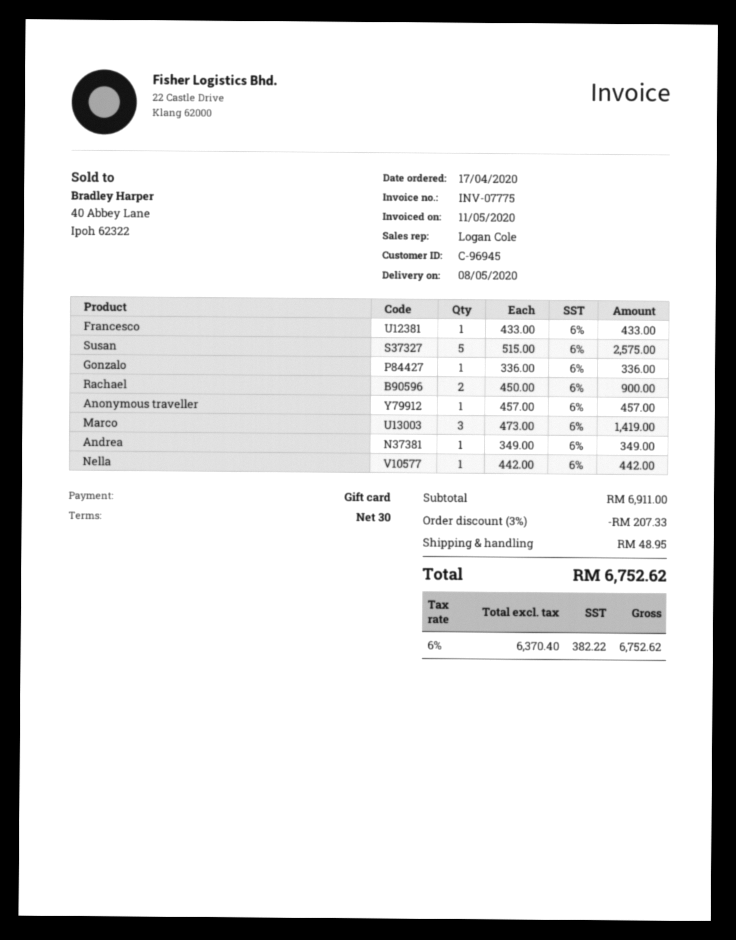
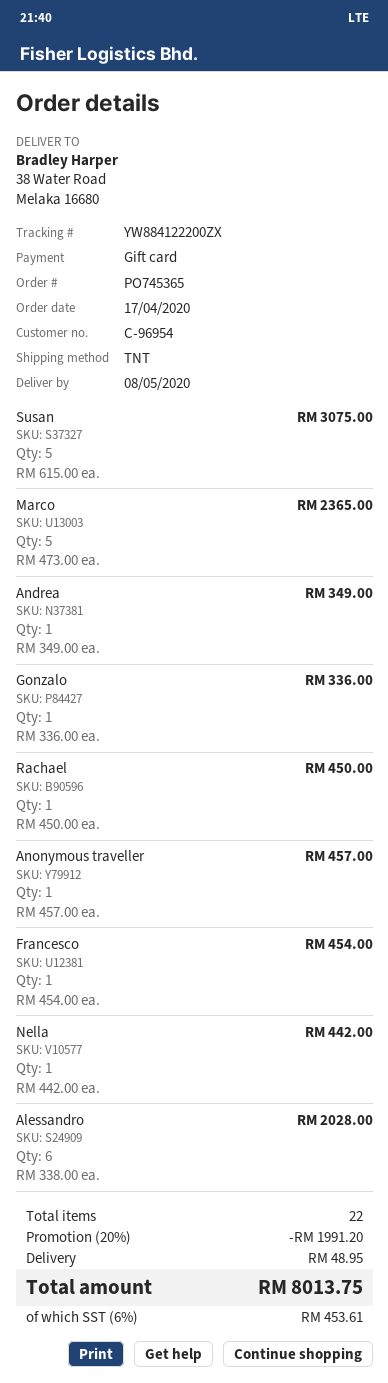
customer number: C-96945 -> C-96954
Francesco: 1 x 433.00 = 433.00 -> 1 x 454.00 = 454.00
Susan: 5 x 515.00 = 2575.00 -> 5 x 615.00 = 3075.00
Rachael: 2 x 450.00 = 900.00 -> 1 x 450.00 = 450.00
Marco: 3 x 473.00 = 1419.00 -> 5 x 473.00 = 2365.00
Alessandro: none -> 6 x 338.00 = 2028.00
discount: 3% = 207.33 -> 20% = 1991.20
tax: 6% = 382.22 -> 6% = 453.61
total: 6752.62 -> 8013.75

